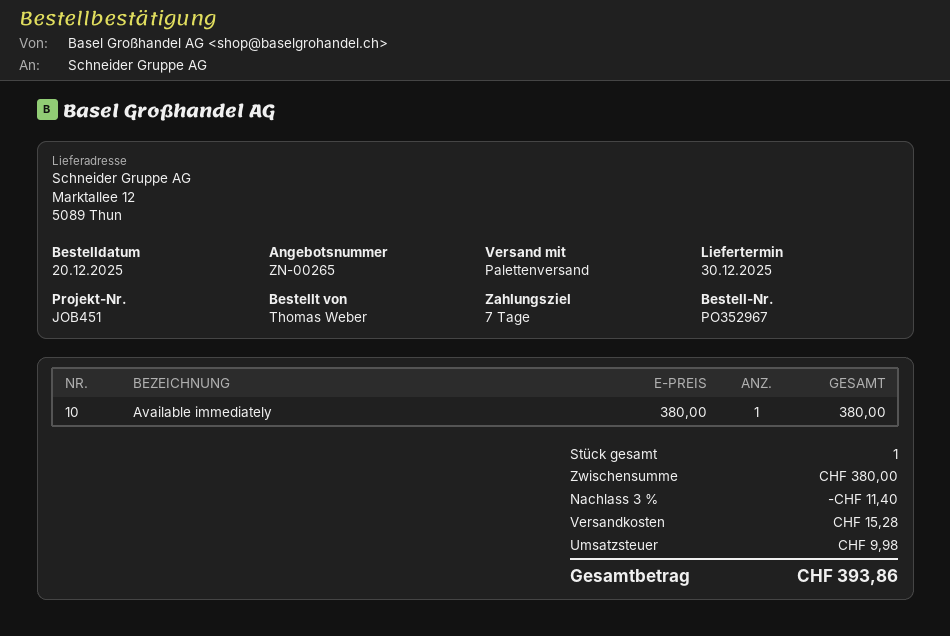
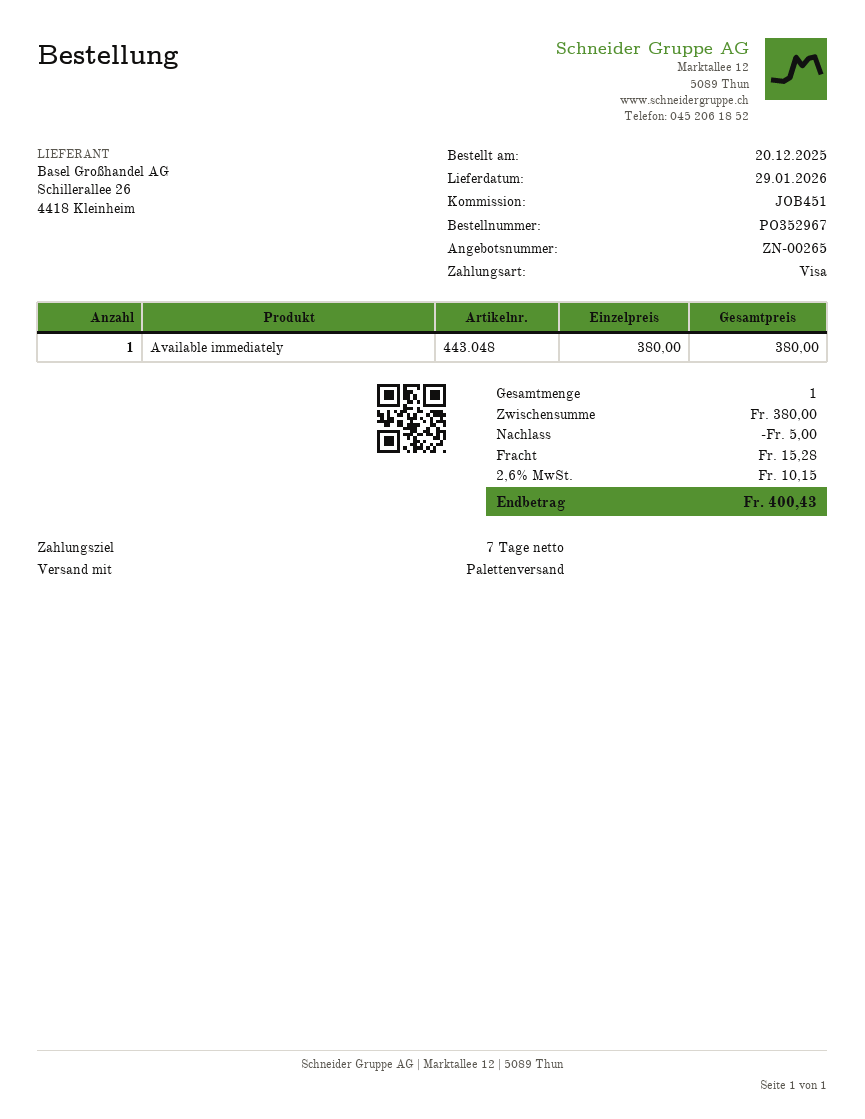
delivery date: 2025-12-30 -> 2026-01-29
discount: 11.40 -> 5.00
tax: 9.98 -> 10.15
total: 393.86 -> 400.43

